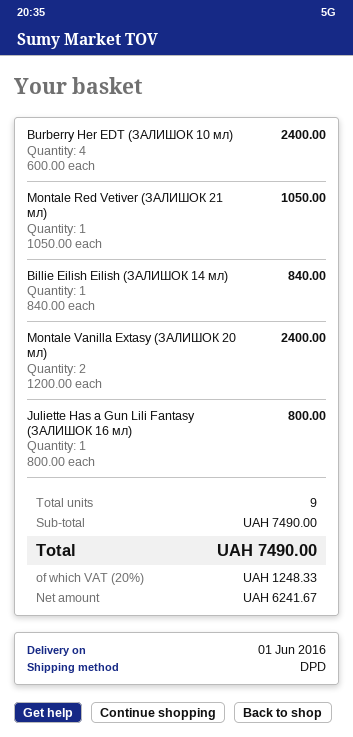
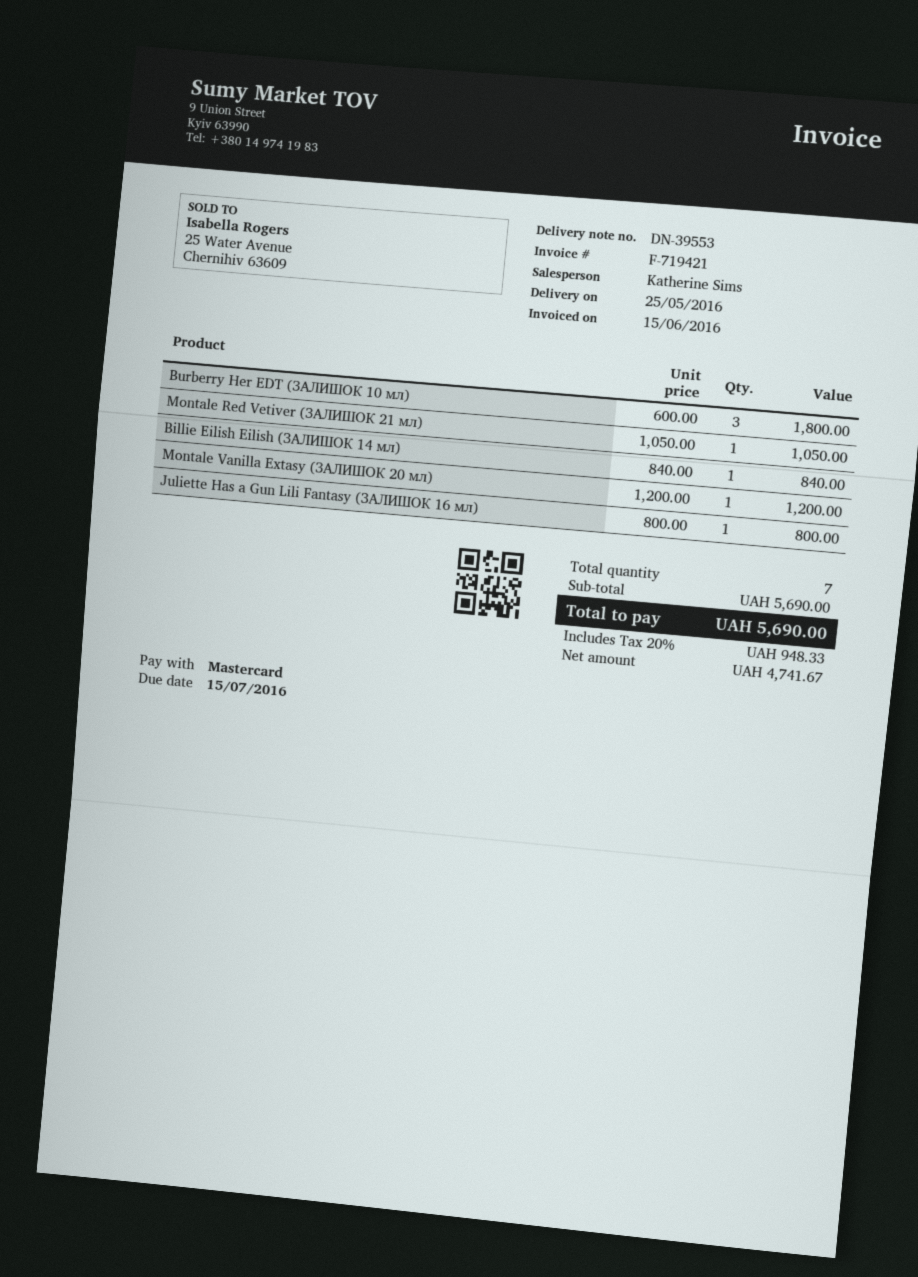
delivery date: 2016-06-01 -> 2016-05-25
Burberry Her EDT (ЗАЛИШОК 10 мл): 4 x 600.00 = 2400.00 -> 3 x 600.00 = 1800.00
Montale Vanilla Extasy (ЗАЛИШОК 20 мл): 2 x 1200.00 = 2400.00 -> 1 x 1200.00 = 1200.00
total quantity: 9 -> 7
subtotal: 7490.00 -> 5690.00
net: 6241.67 -> 4741.67
tax: 20% = 1248.33 -> 20% = 948.33
total: 7490.00 -> 5690.00

